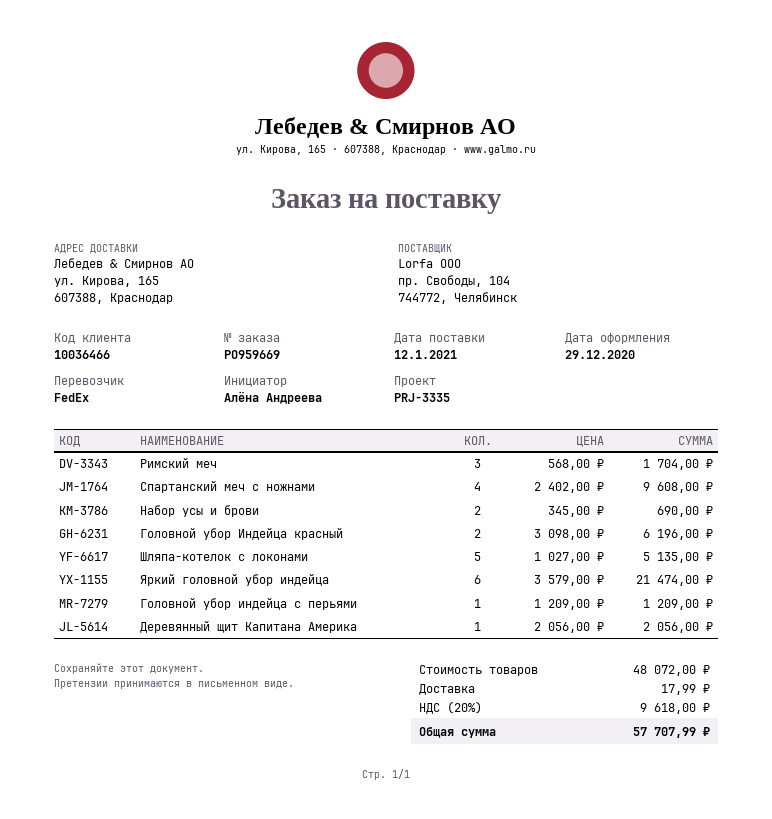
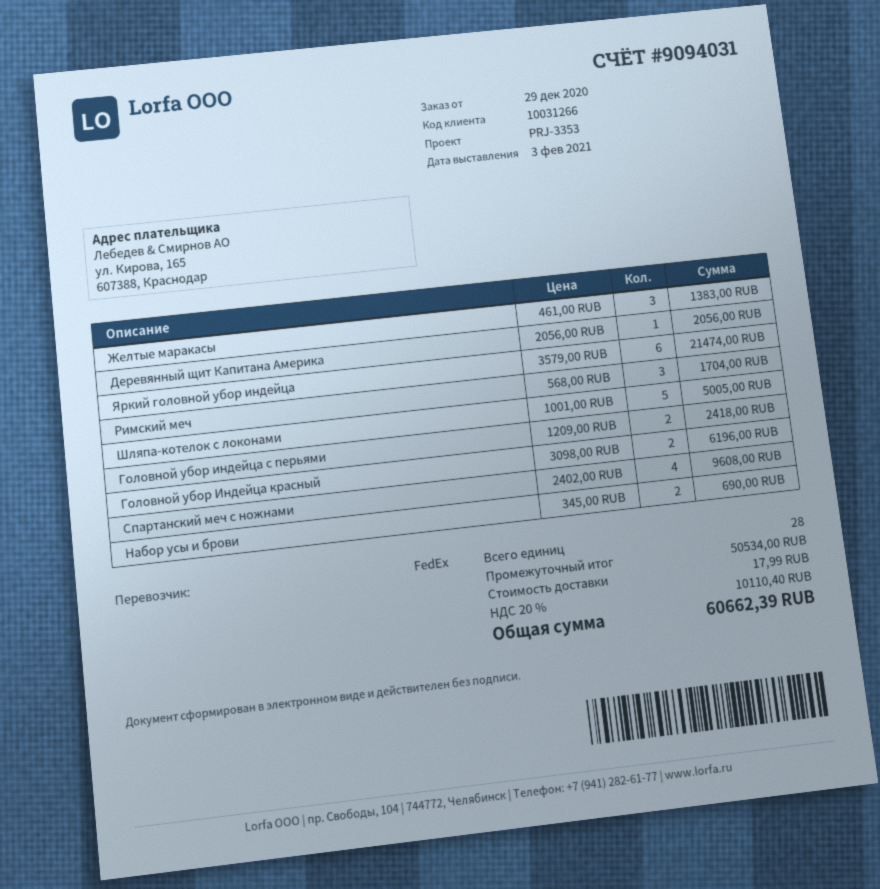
customer number: 10036466 -> 10031266
reference: PRJ-3335 -> PRJ-3353
Шляпа-котелок с локонами: 5 x 1027.00 = 5135.00 -> 5 x 1001.00 = 5005.00
Головной убор индейца с перьями: 1 x 1209.00 = 1209.00 -> 2 x 1209.00 = 2418.00
Желтые маракасы: none -> 3 x 461.00 = 1383.00
subtotal: 48072.00 -> 50534.00
tax: 20% = 9618.00 -> 20% = 10110.40
total: 57707.99 -> 60662.39

